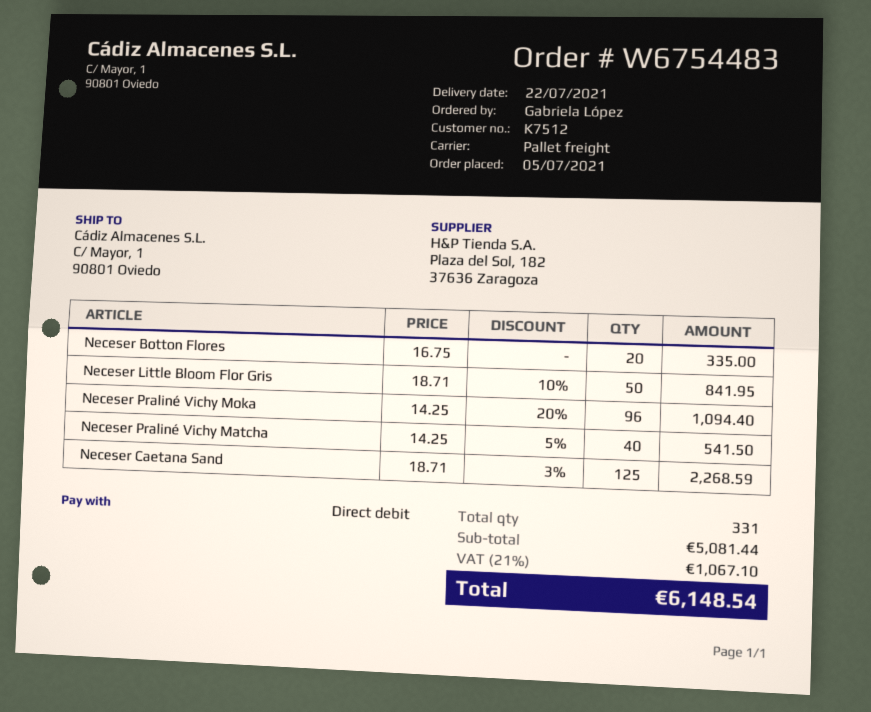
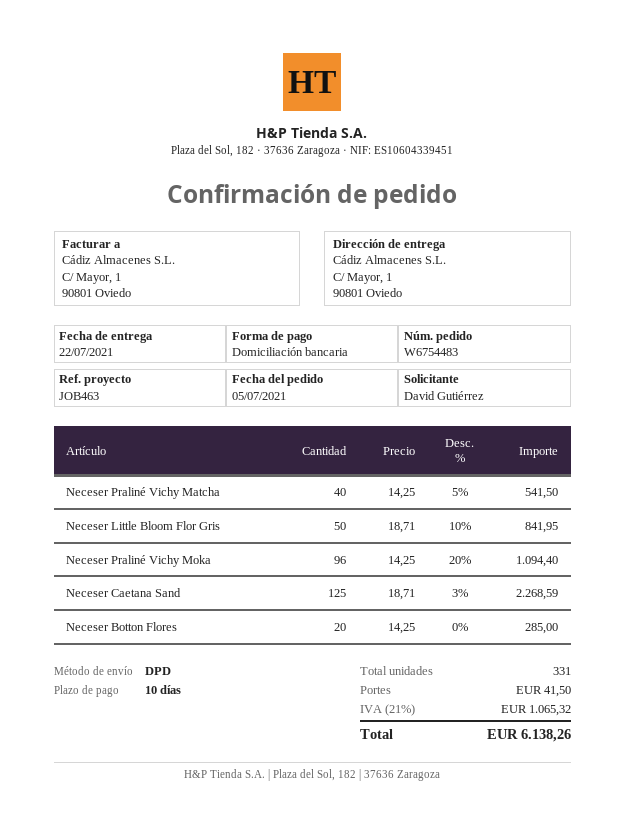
ordered by: Gabriela López -> David Gutiérrez
shipping method: pallet freight -> DPD
Neceser Botton Flores: 20 x 16.75 = 335.00 -> 20 x 14.25 = 285.00
shipping: none -> 41.50
tax: 21% = 1067.10 -> 21% = 1065.32
total: 6148.54 -> 6138.26

